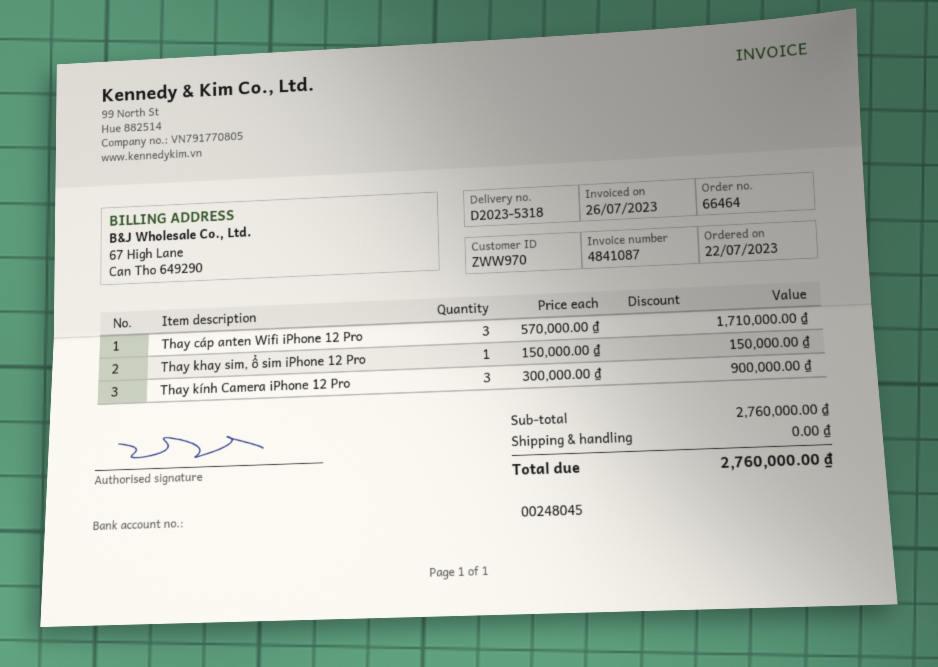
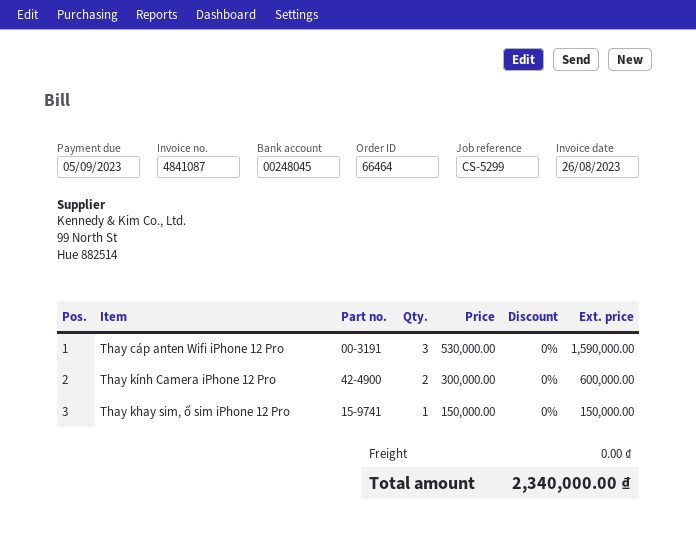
invoice date: 2023-07-26 -> 2023-08-26
Thay cáp anten Wifi iPhone 12 Pro: 3 x 570000.00 = 1710000.00 -> 3 x 530000.00 = 1590000.00
Thay kính Camera iPhone 12 Pro: 3 x 300000.00 = 900000.00 -> 2 x 300000.00 = 600000.00
total: 2760000.00 -> 2340000.00

